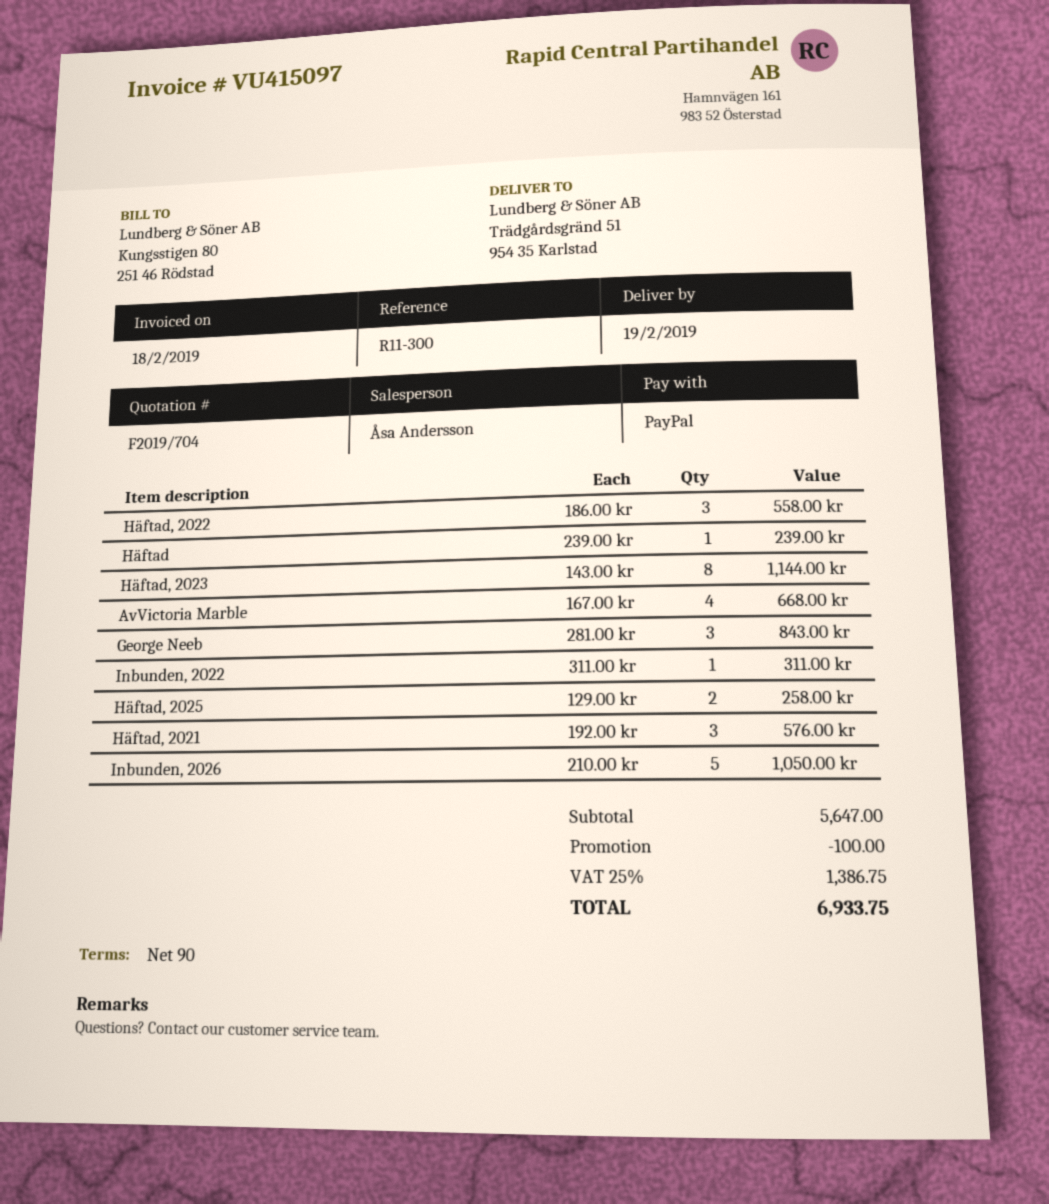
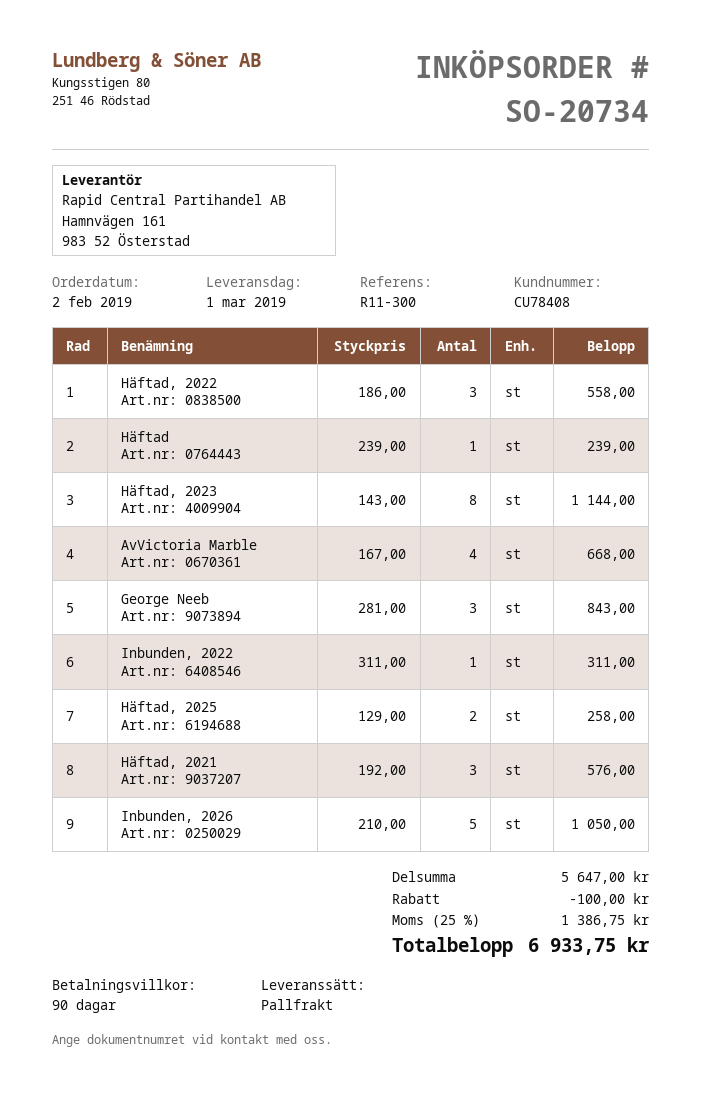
delivery date: 2019-02-19 -> 2019-03-01

